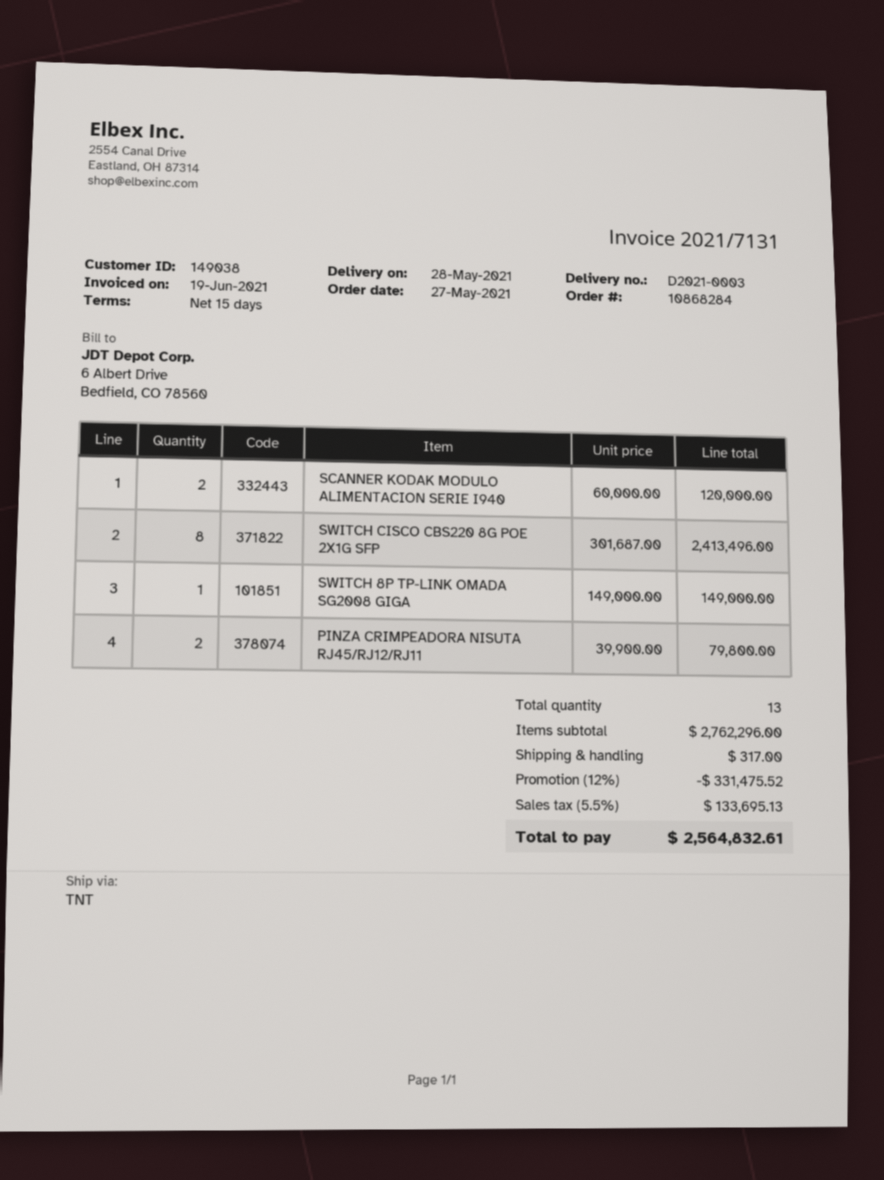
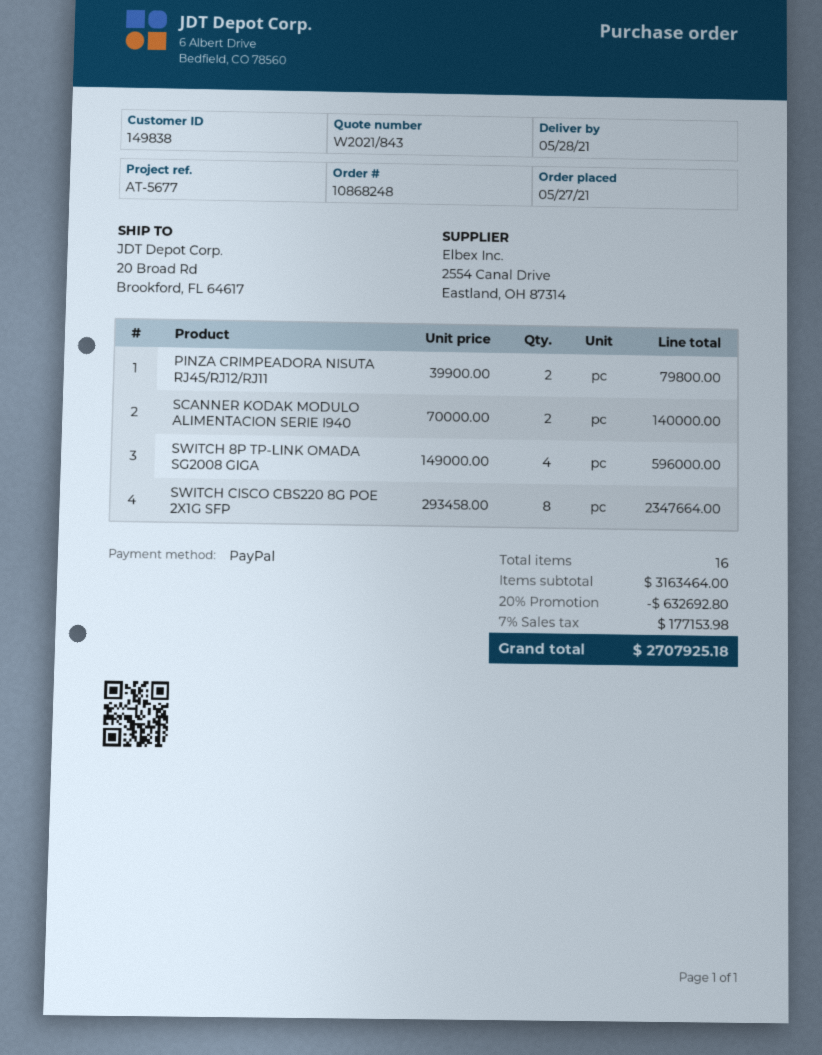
order number: 10868284 -> 10868248
customer number: 149038 -> 149838
SCANNER KODAK MODULO ALIMENTACION SERIE I940: 2 x 60000.00 = 120000.00 -> 2 x 70000.00 = 140000.00
SWITCH CISCO CBS220 8G POE 2X1G SFP: 8 x 301687.00 = 2413496.00 -> 8 x 293458.00 = 2347664.00
SWITCH 8P TP-LINK OMADA SG2008 GIGA: 1 x 149000.00 = 149000.00 -> 4 x 149000.00 = 596000.00
total quantity: 13 -> 16
subtotal: 2762296.00 -> 3163464.00
discount: 12% = 331475.52 -> 20% = 632692.80
shipping: 317.00 -> none
tax: 5.5% = 133695.13 -> 7% = 177153.98
total: 2564832.61 -> 2707925.18

